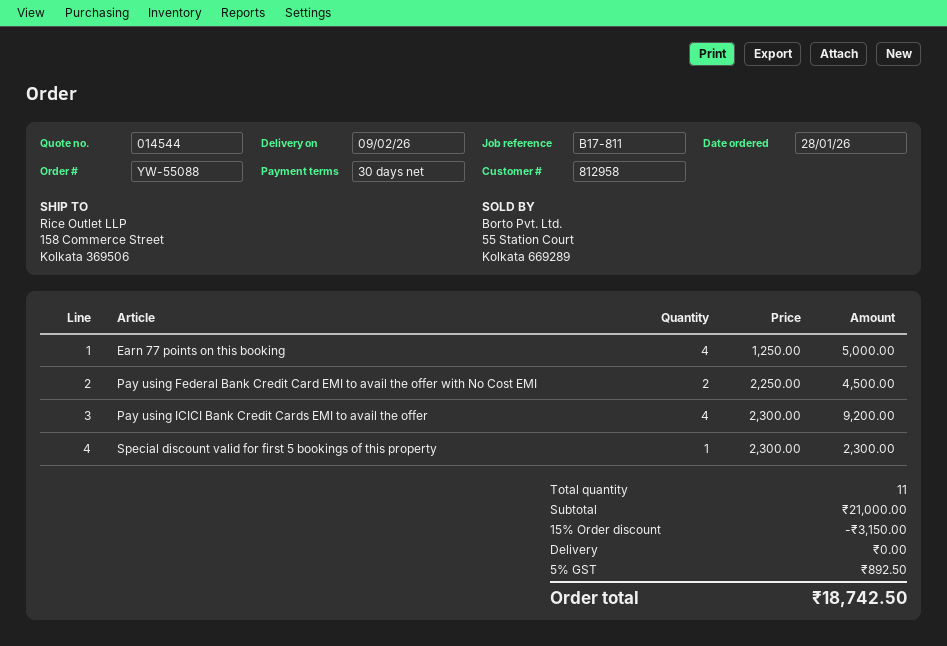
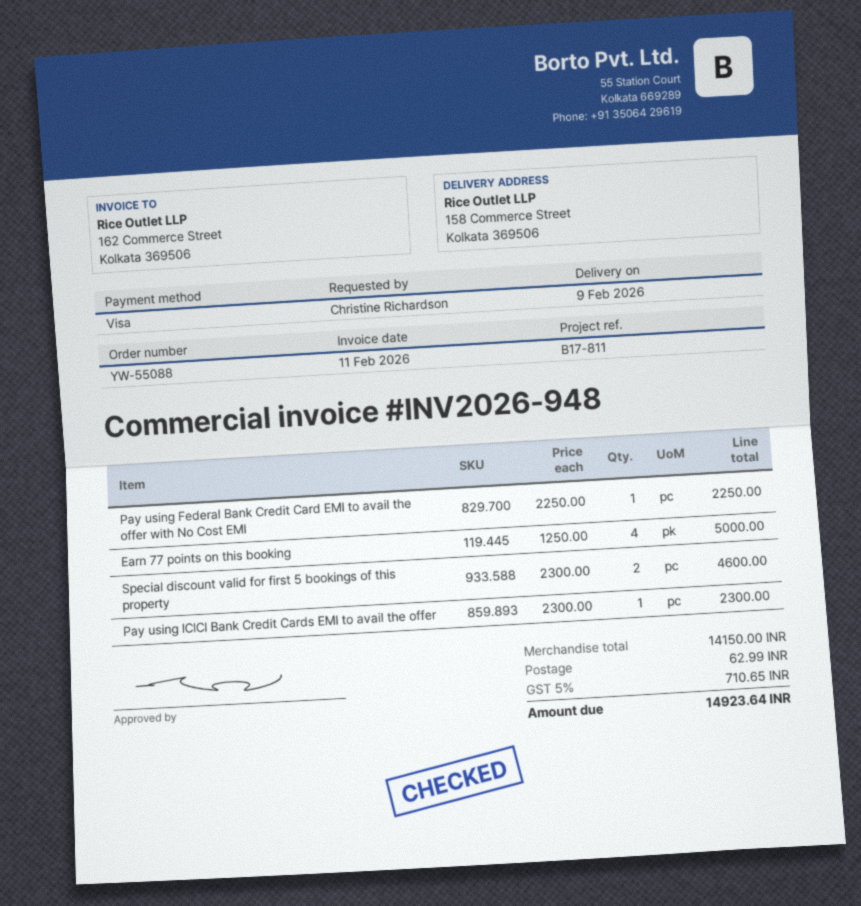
Pay using Federal Bank Credit Card EMI to avail the offer with No Cost EMI: 2 x 2250.00 = 4500.00 -> 1 x 2250.00 = 2250.00
Pay using ICICI Bank Credit Cards EMI to avail the offer: 4 x 2300.00 = 9200.00 -> 1 x 2300.00 = 2300.00
Special discount valid for first 5 bookings of this property: 1 x 2300.00 = 2300.00 -> 2 x 2300.00 = 4600.00
subtotal: 21000.00 -> 14150.00
discount: 15% = 3150.00 -> none
shipping: 0.00 -> 62.99
tax: 5% = 892.50 -> 5% = 710.65
total: 18742.50 -> 14923.64

